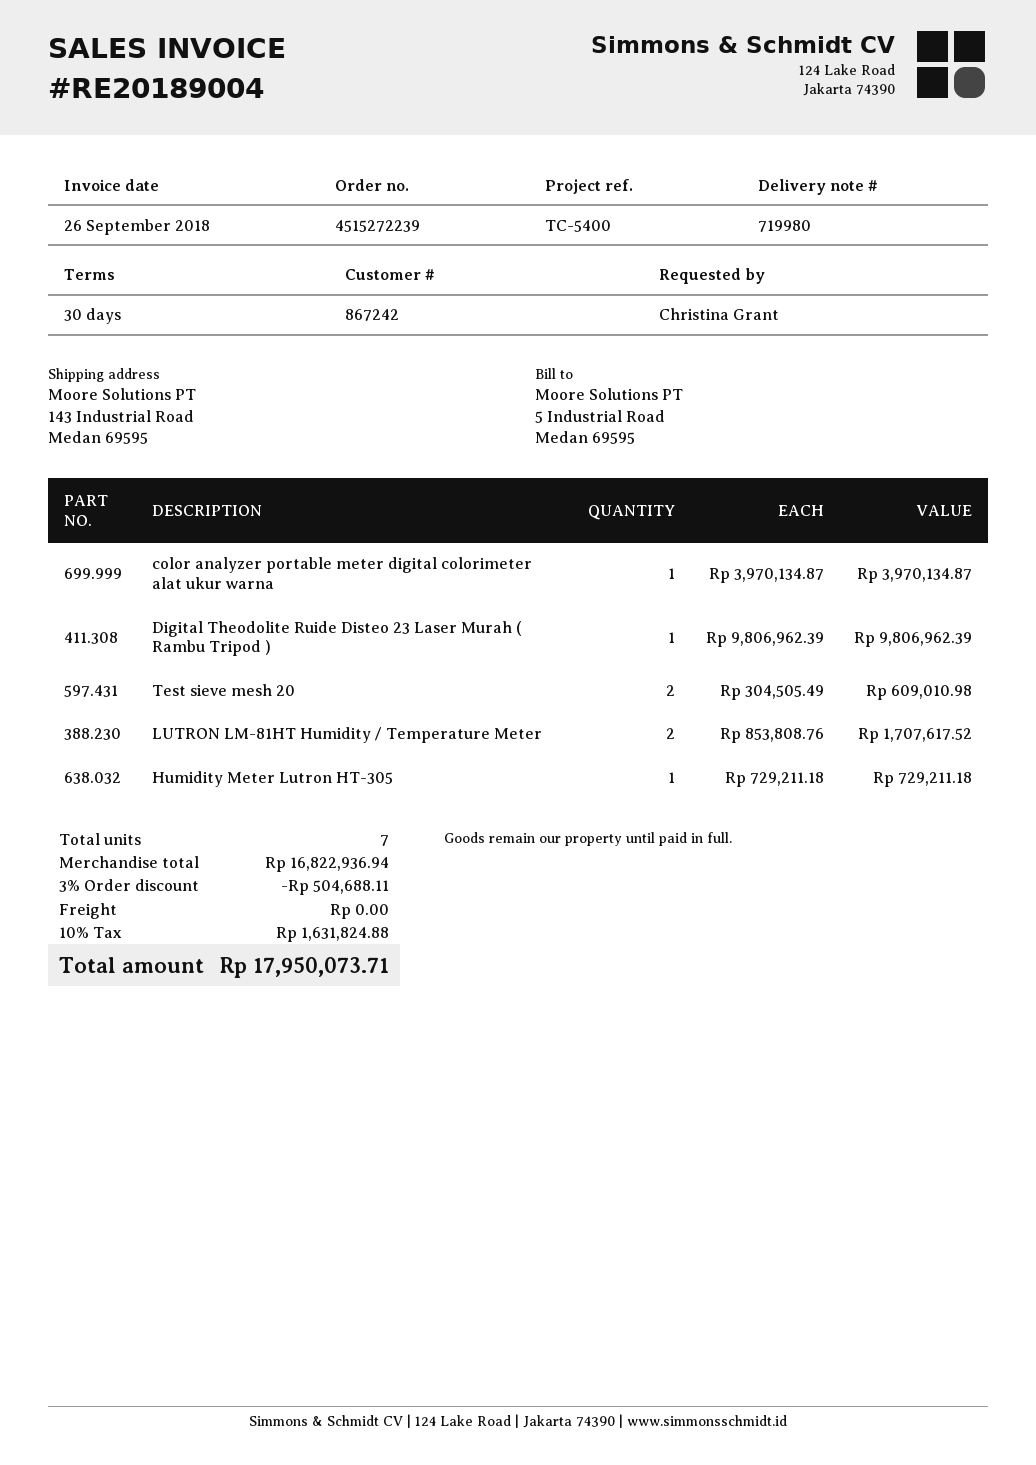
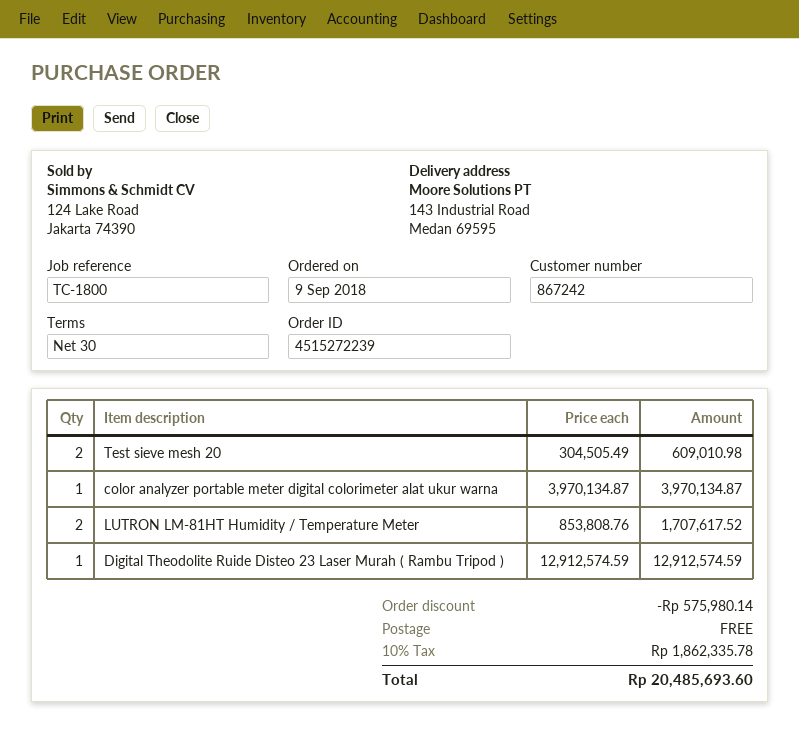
reference: TC-5400 -> TC-1800
Digital Theodolite Ruide Disteo 23 Laser Murah ( Rambu Tripod ): 1 x 9806962.39 = 9806962.39 -> 1 x 12912574.59 = 12912574.59
Humidity Meter Lutron HT-305: 1 x 729211.18 = 729211.18 -> none
discount: 504688.11 -> 575980.14
tax: 10% = 1631824.88 -> 10% = 1862335.78
total: 17950073.71 -> 20485693.60

